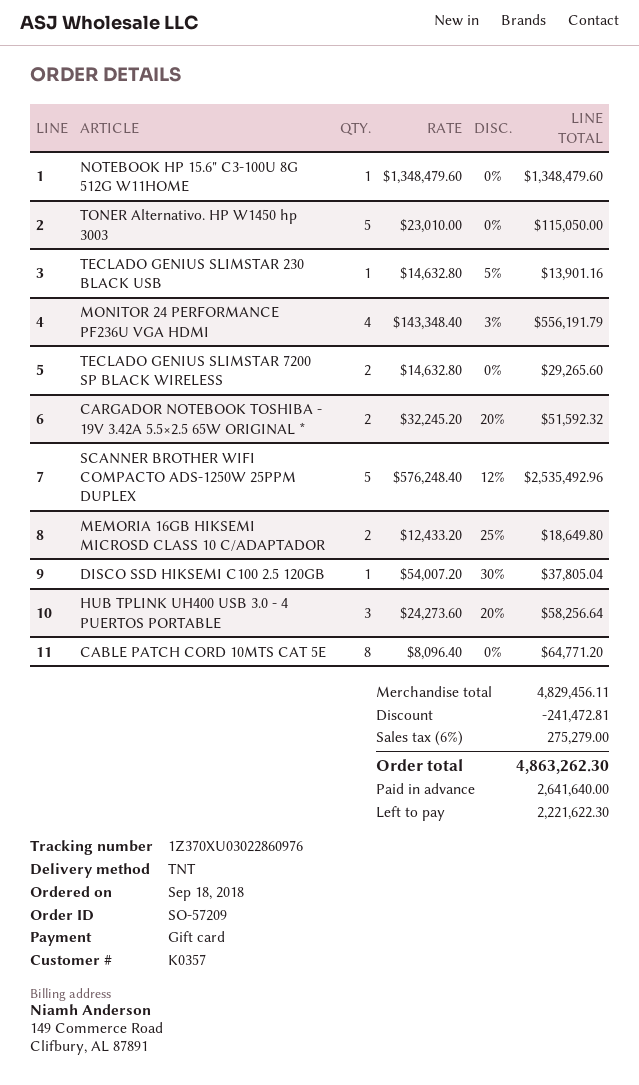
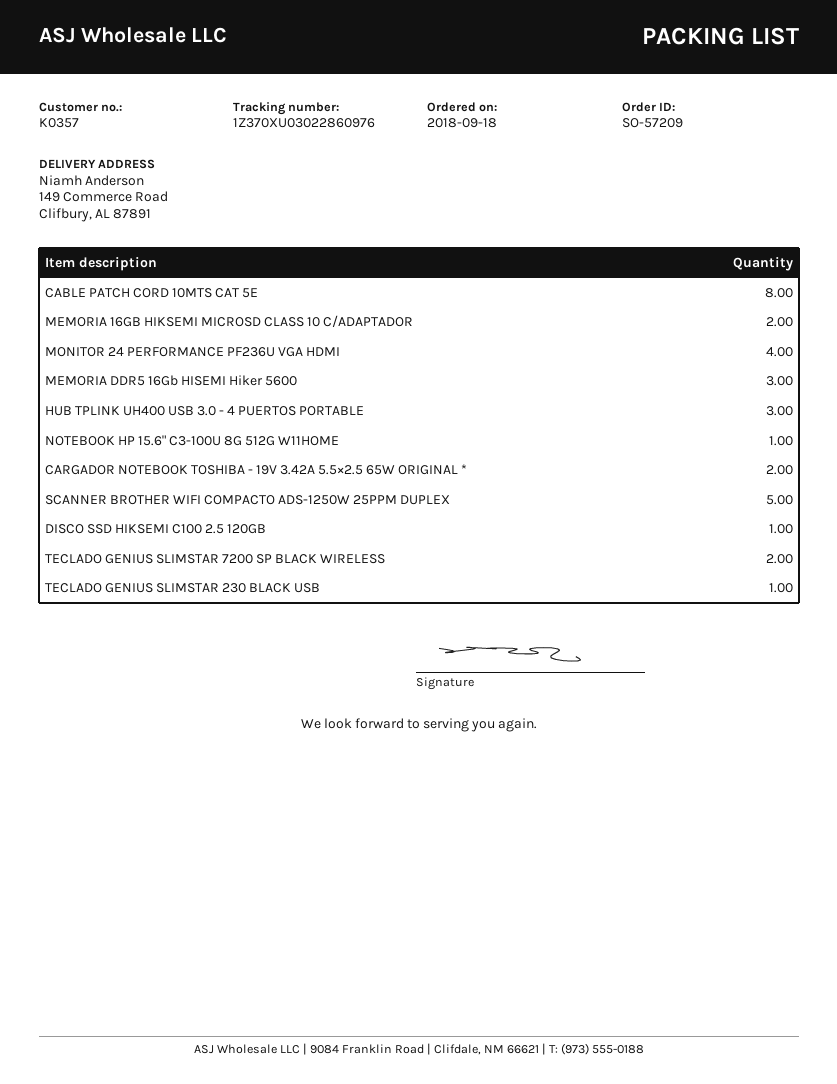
TONER Alternativo. HP W1450 hp 3003: 5 -> none
MEMORIA DDR5 16Gb HISEMI Hiker 5600: none -> 3

